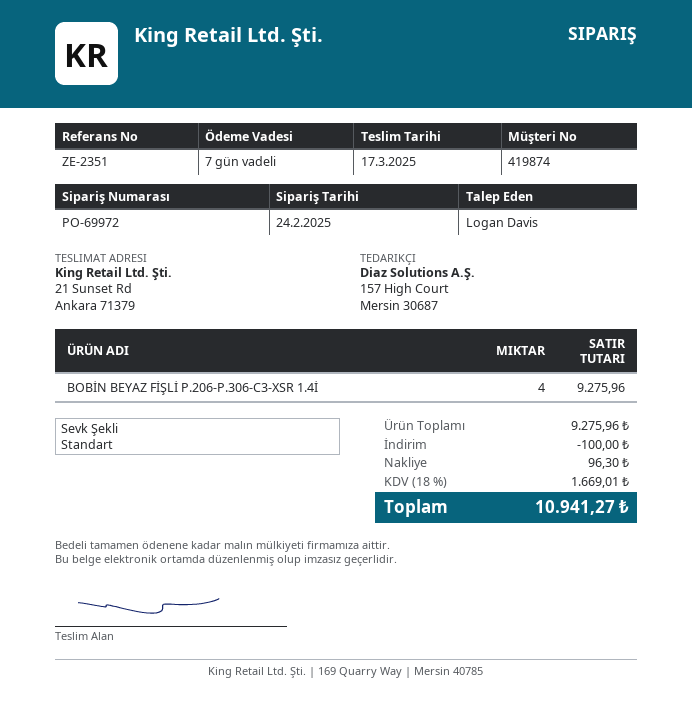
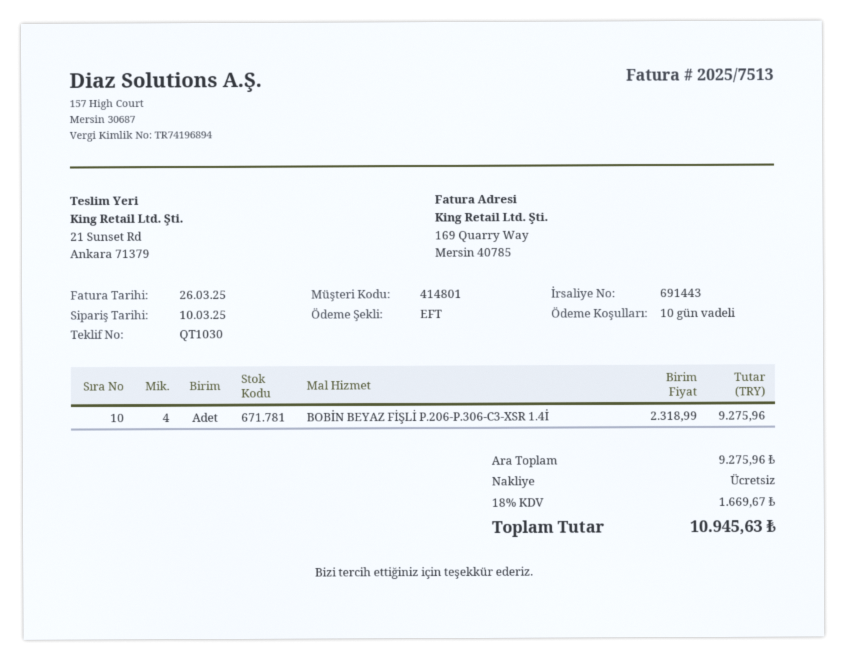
order date: 2025-02-24 -> 2025-03-10
payment terms: 7 days -> 10 days
customer number: 419874 -> 414801
discount: 100.00 -> none
shipping: 96.30 -> 0.00
tax: 18% = 1669.01 -> 18% = 1669.67
total: 10941.27 -> 10945.63

